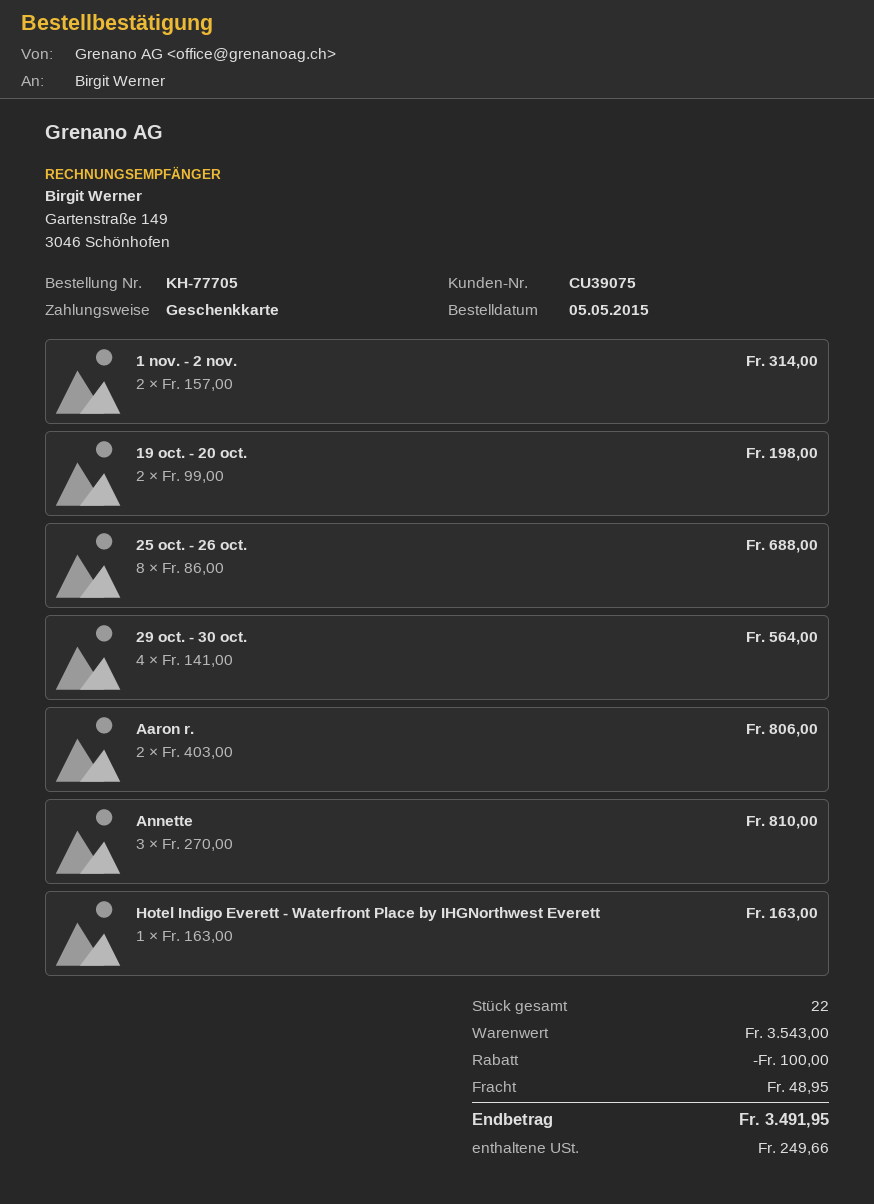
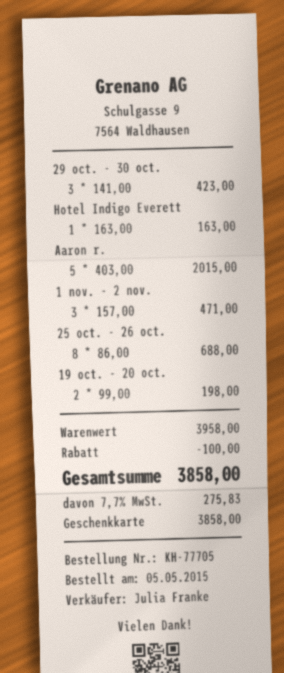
1 nov. - 2 nov.: 2 x 157.00 = 314.00 -> 3 x 157.00 = 471.00
29 oct. - 30 oct.: 4 x 141.00 = 564.00 -> 3 x 141.00 = 423.00
Aaron r.: 2 x 403.00 = 806.00 -> 5 x 403.00 = 2015.00
Annette: 3 x 270.00 = 810.00 -> none
subtotal: 3543.00 -> 3958.00
shipping: 48.95 -> none
tax: 249.66 -> 275.83
total: 3491.95 -> 3858.00

